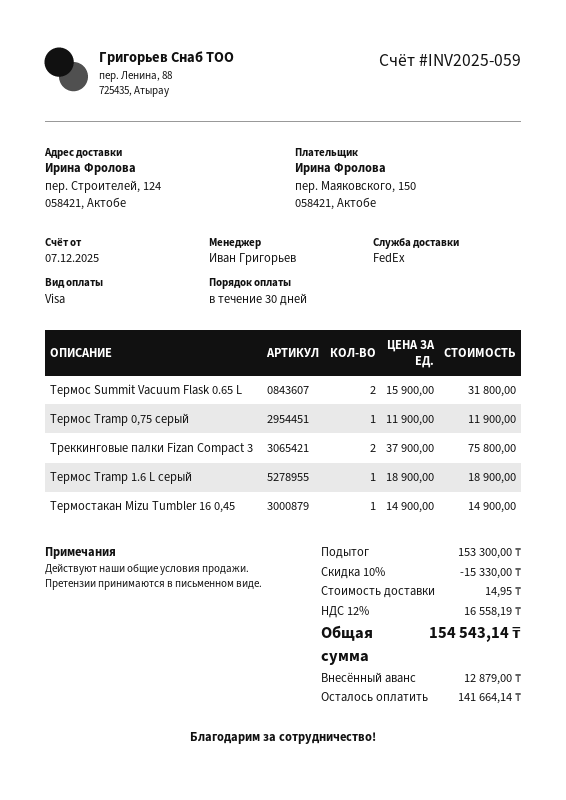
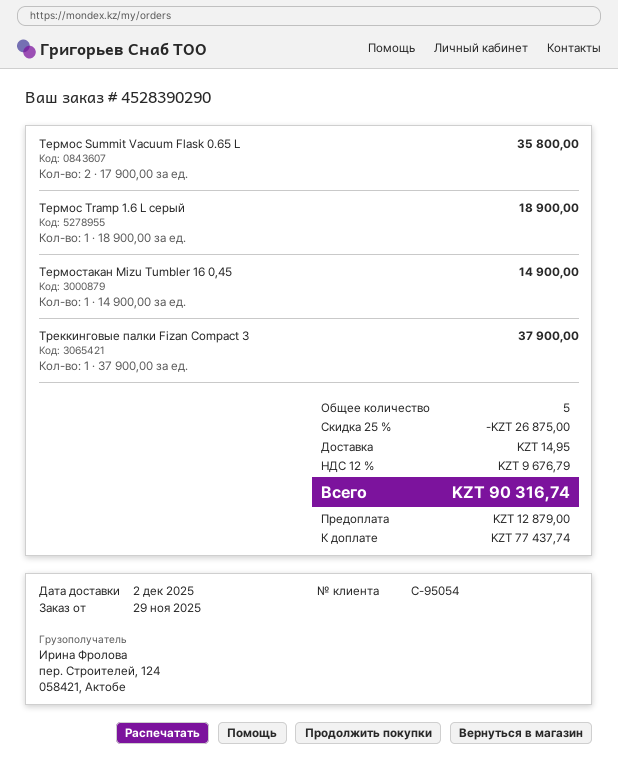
Термос Summit Vacuum Flask 0.65 L: 2 x 15900.00 = 31800.00 -> 2 x 17900.00 = 35800.00
Термос Tramp 0,75 серый: 1 x 11900.00 = 11900.00 -> none
Треккинговые палки Fizan Compact 3: 2 x 37900.00 = 75800.00 -> 1 x 37900.00 = 37900.00
discount: 10% = 15330.00 -> 25% = 26875.00
tax: 12% = 16558.19 -> 12% = 9676.79
total: 154543.14 -> 90316.74
balance: 141664.14 -> 77437.74

